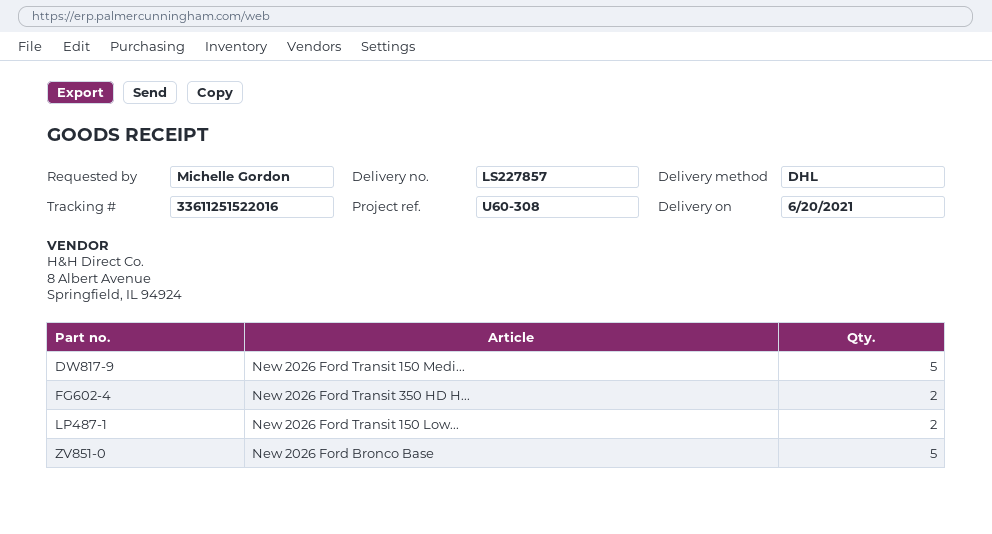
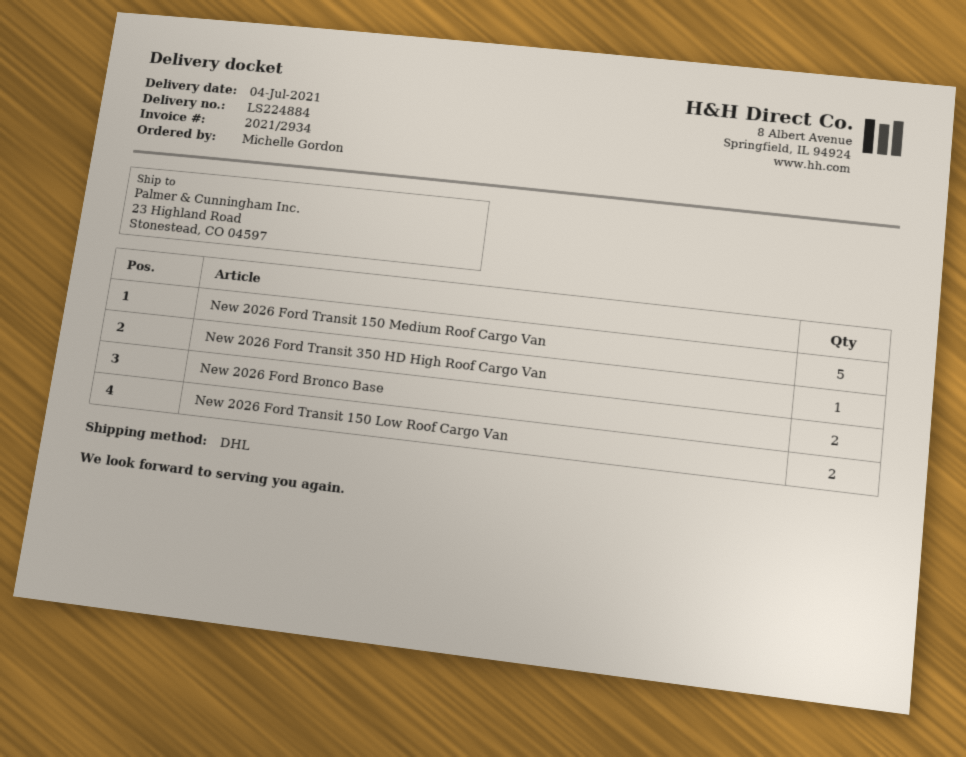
delivery note number: LS227857 -> LS224884
delivery date: 2021-06-20 -> 2021-07-04
New 2026 Ford Transit 350 HD H...: 2 -> 1
New 2026 Ford Bronco Base: 5 -> 2

